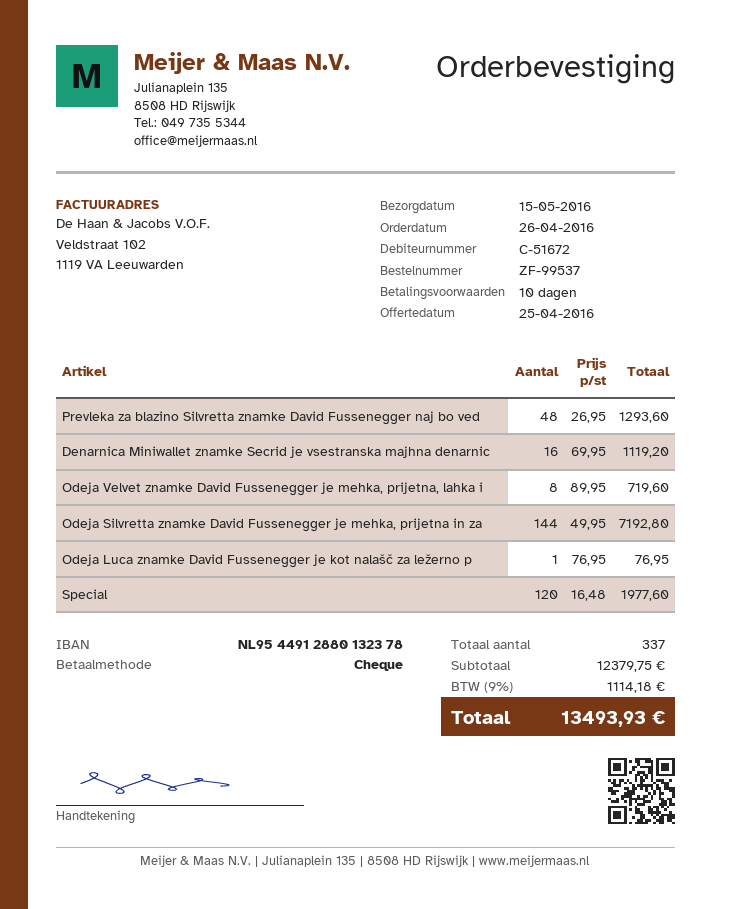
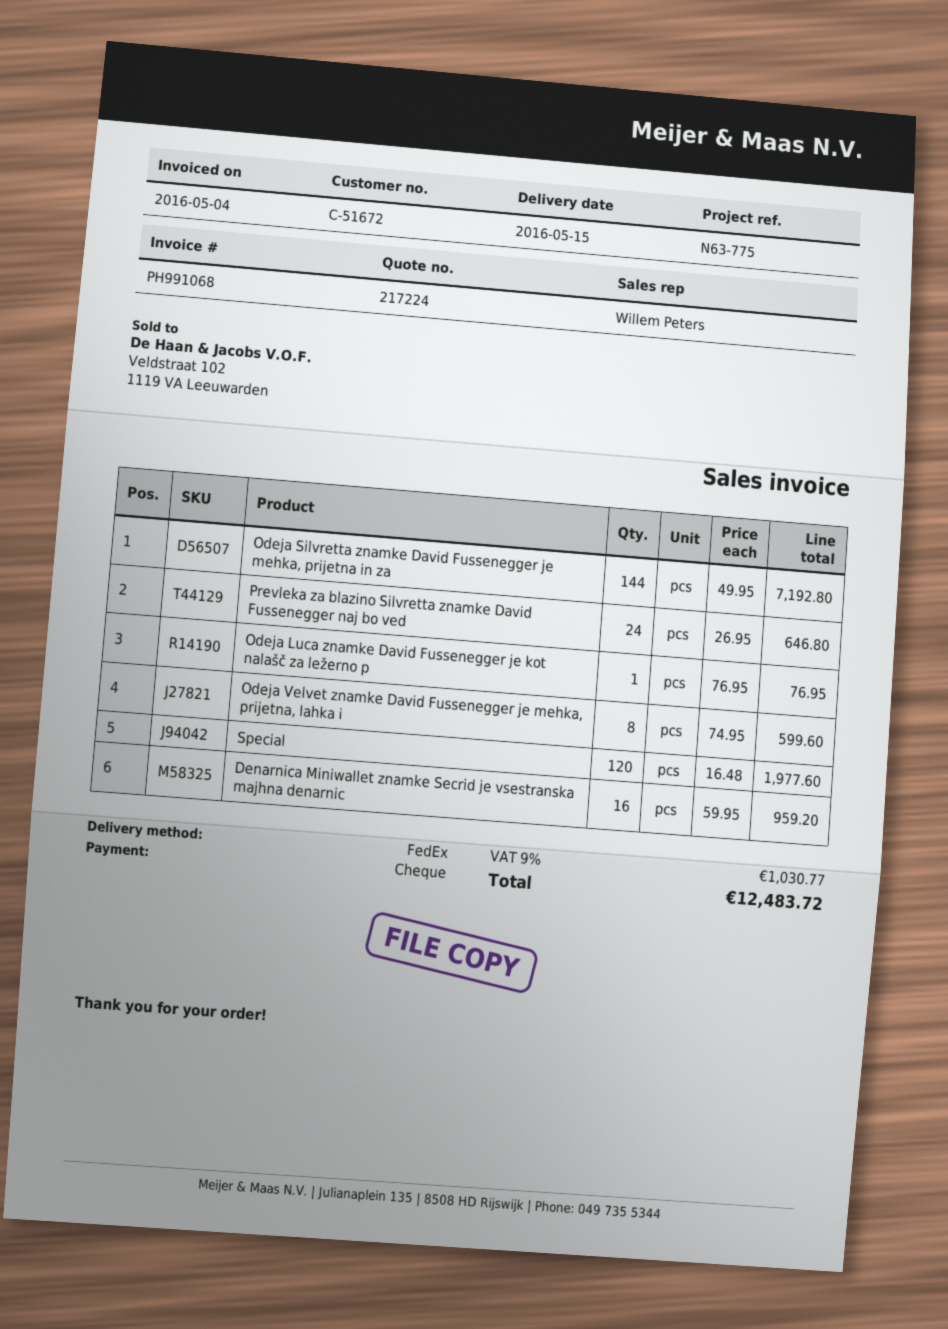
Prevleka za blazino Silvretta znamke David Fussenegger naj bo ved: 48 x 26.95 = 1293.60 -> 24 x 26.95 = 646.80
Denarnica Miniwallet znamke Secrid je vsestranska majhna denarnic: 16 x 69.95 = 1119.20 -> 16 x 59.95 = 959.20
Odeja Velvet znamke David Fussenegger je mehka, prijetna, lahka i: 8 x 89.95 = 719.60 -> 8 x 74.95 = 599.60
tax: 9% = 1114.18 -> 9% = 1030.77
total: 13493.93 -> 12483.72

